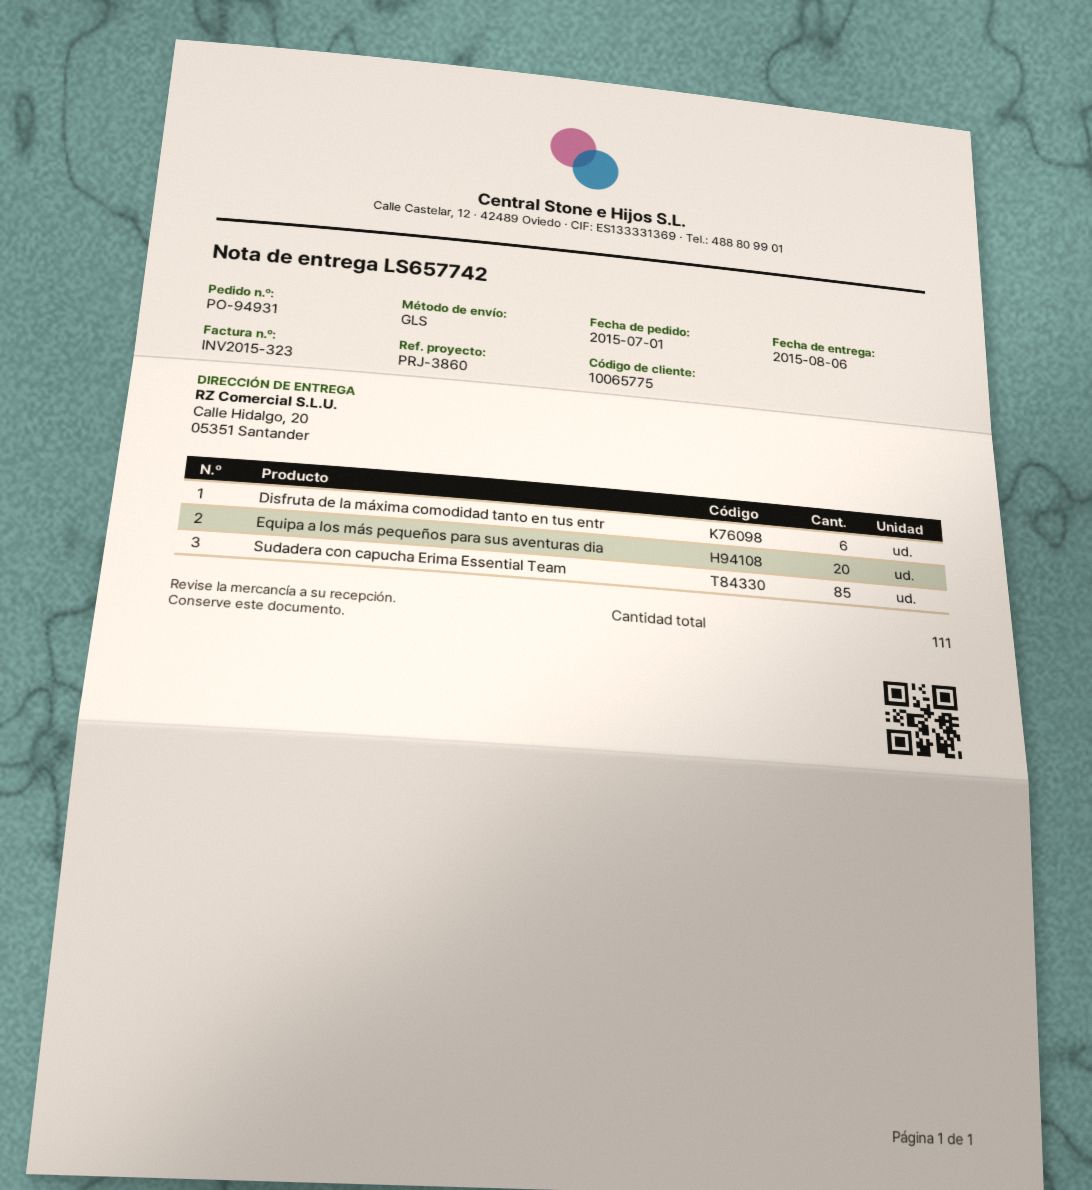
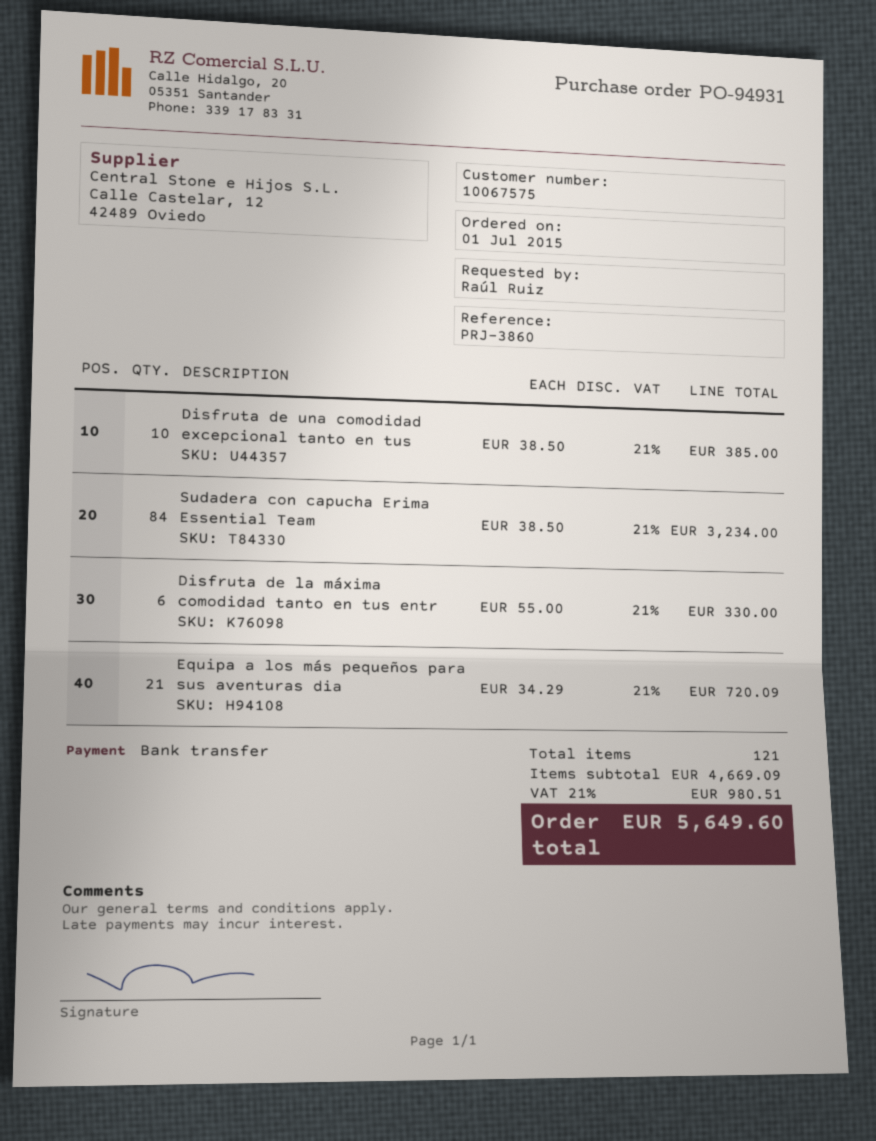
customer number: 10065775 -> 10067575
Equipa a los más pequeños para sus aventuras dia: 20 -> 21
Sudadera con capucha Erima Essential Team: 85 -> 84
Disfruta de una comodidad excepcional tanto en tus: none -> 10
total quantity: 111 -> 121

